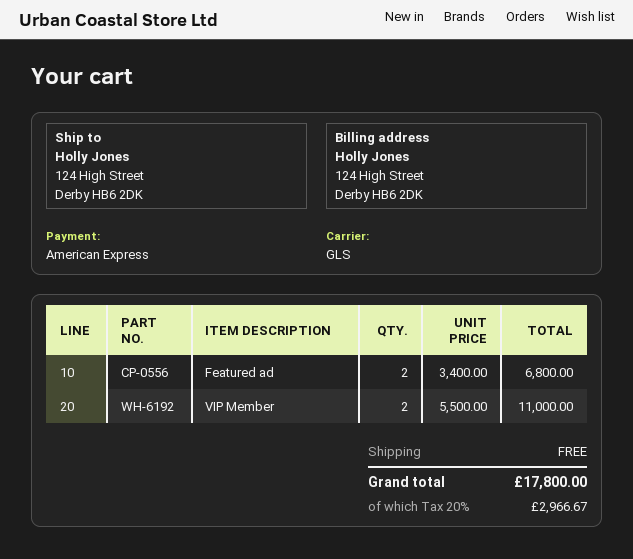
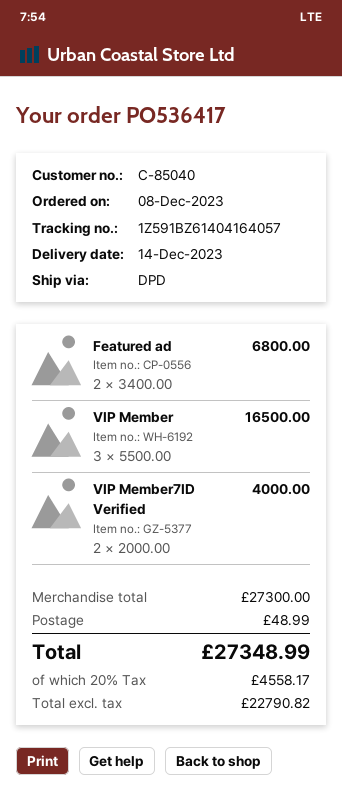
shipping method: GLS -> DPD
VIP Member: 2 x 5500.00 = 11000.00 -> 3 x 5500.00 = 16500.00
VIP Member7ID Verified: none -> 2 x 2000.00 = 4000.00
shipping: 0.00 -> 48.99
tax: 20% = 2966.67 -> 20% = 4558.17
total: 17800.00 -> 27348.99

